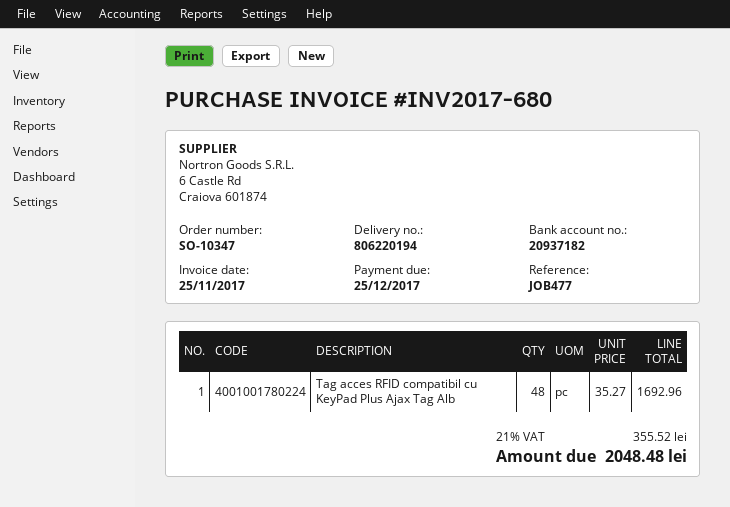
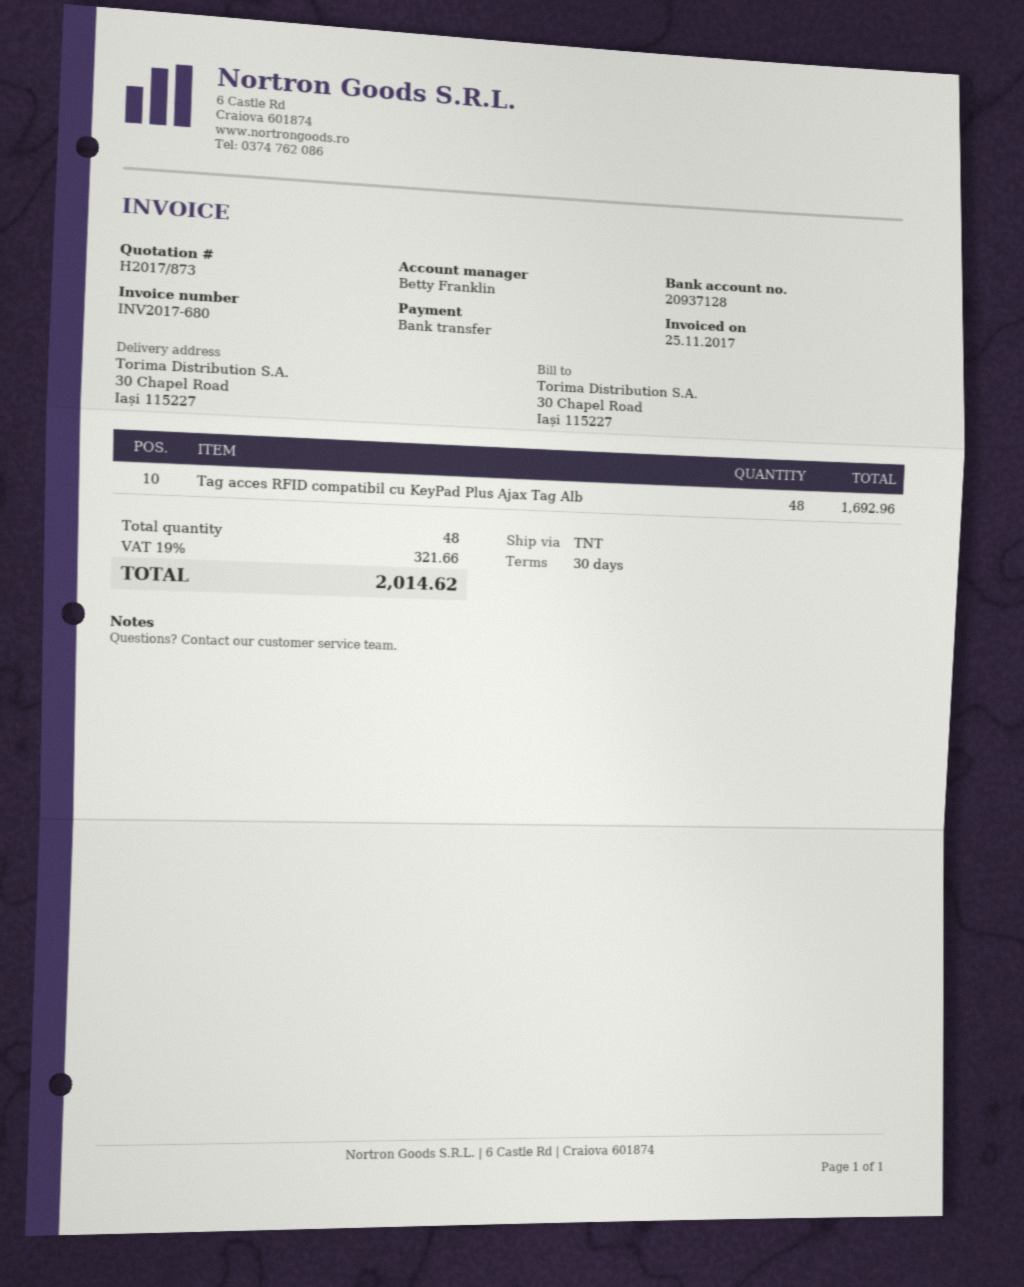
bank account: 20937182 -> 20937128
tax: 21% = 355.52 -> 19% = 321.66
total: 2048.48 -> 2014.62

